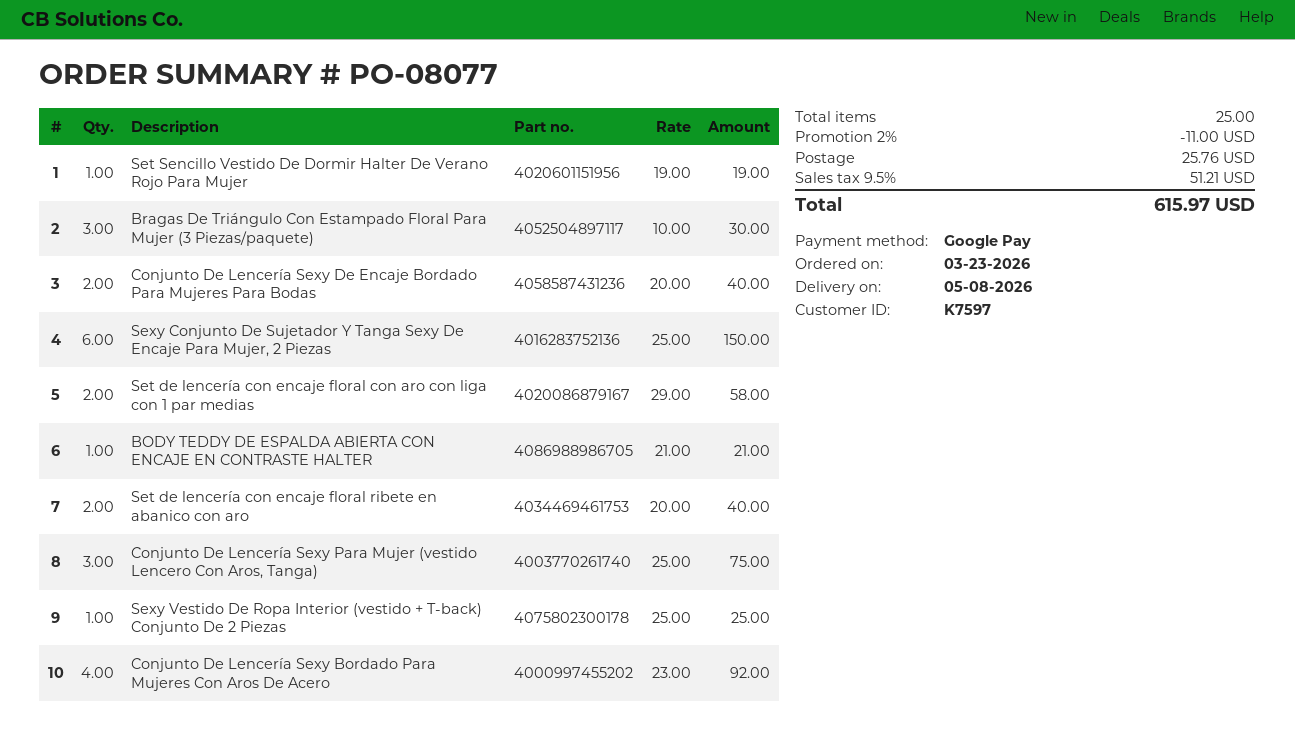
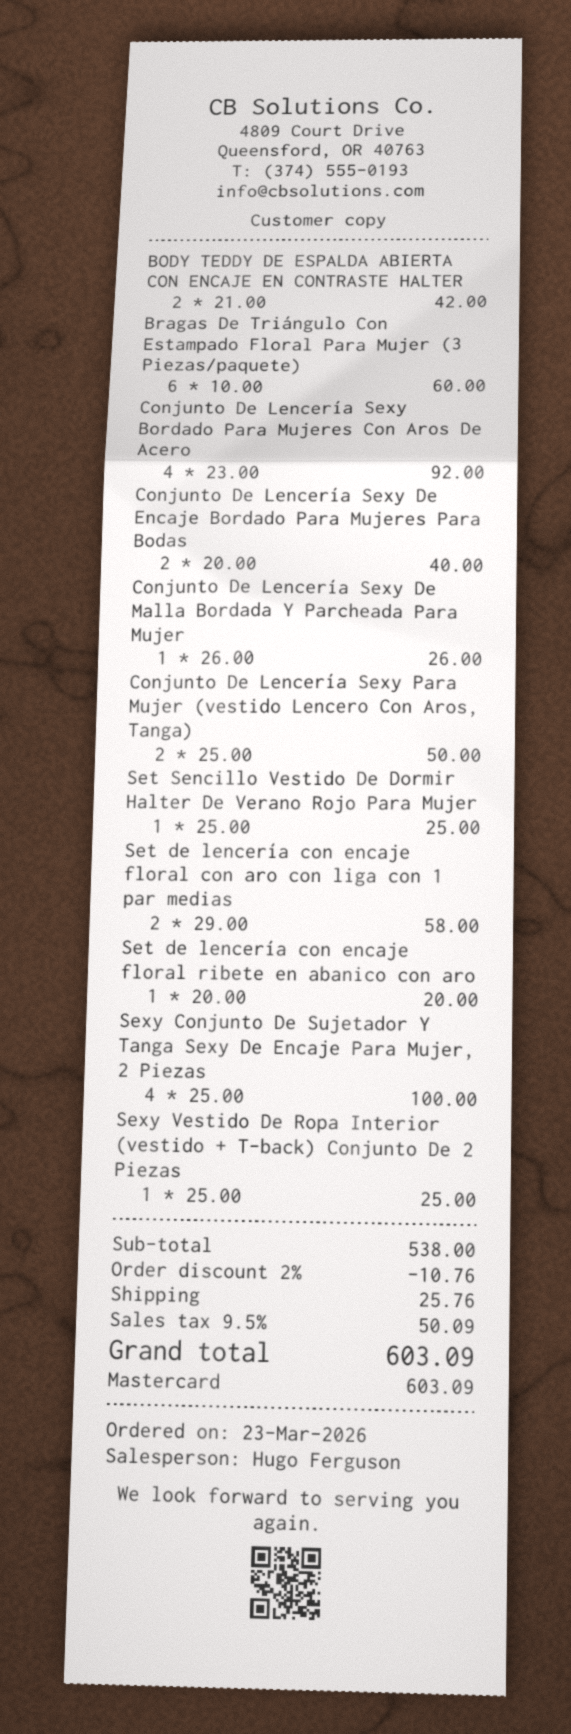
payment method: Google Pay -> Mastercard
Set Sencillo Vestido De Dormir Halter De Verano Rojo Para Mujer: 1 x 19.00 = 19.00 -> 1 x 25.00 = 25.00
Bragas De Triángulo Con Estampado Floral Para Mujer (3 Piezas/paquete): 3 x 10.00 = 30.00 -> 6 x 10.00 = 60.00
Sexy Conjunto De Sujetador Y Tanga Sexy De Encaje Para Mujer, 2 Piezas: 6 x 25.00 = 150.00 -> 4 x 25.00 = 100.00
BODY TEDDY DE ESPALDA ABIERTA CON ENCAJE EN CONTRASTE HALTER: 1 x 21.00 = 21.00 -> 2 x 21.00 = 42.00
Set de lencería con encaje floral ribete en abanico con aro: 2 x 20.00 = 40.00 -> 1 x 20.00 = 20.00
Conjunto De Lencería Sexy Para Mujer (vestido Lencero Con Aros, Tanga): 3 x 25.00 = 75.00 -> 2 x 25.00 = 50.00
Conjunto De Lencería Sexy De Malla Bordada Y Parcheada Para Mujer: none -> 1 x 26.00 = 26.00
discount: 2% = 11.00 -> 2% = 10.76
tax: 9.5% = 51.21 -> 9.5% = 50.09
total: 615.97 -> 603.09

